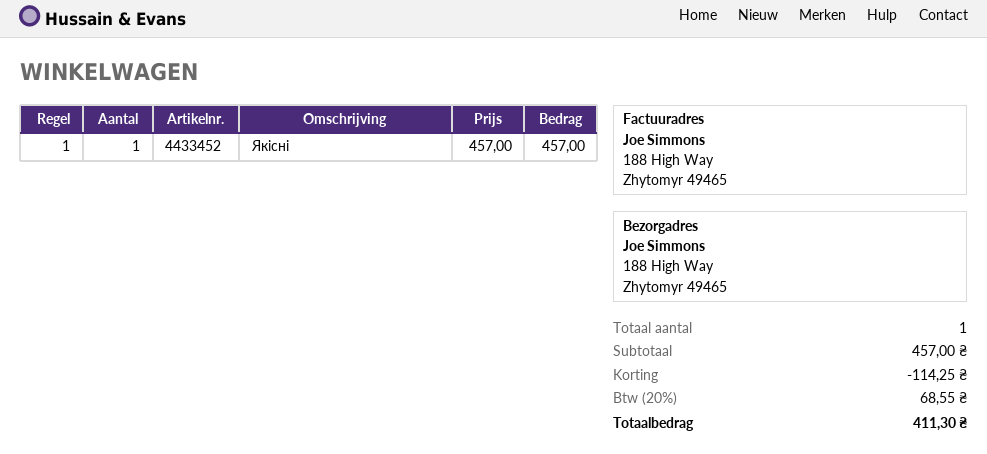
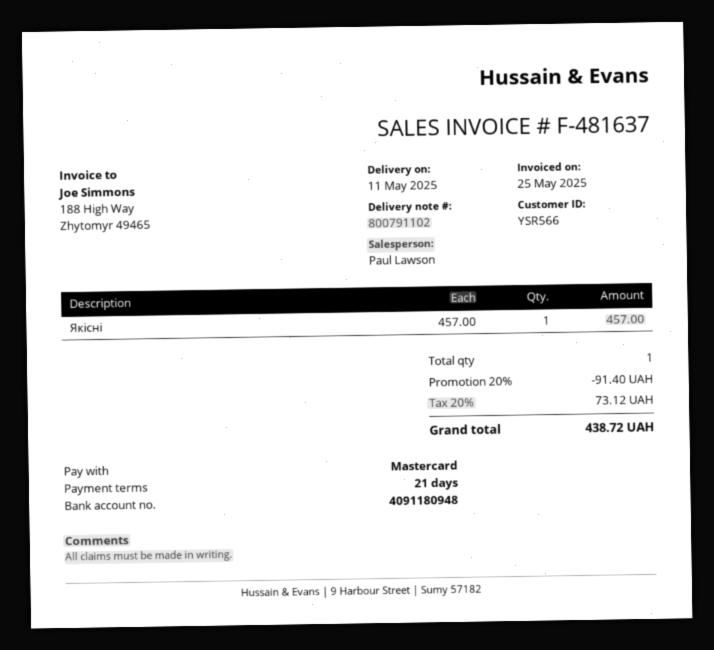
discount: 114.25 -> 91.40
tax: 20% = 68.55 -> 20% = 73.12
total: 411.30 -> 438.72

